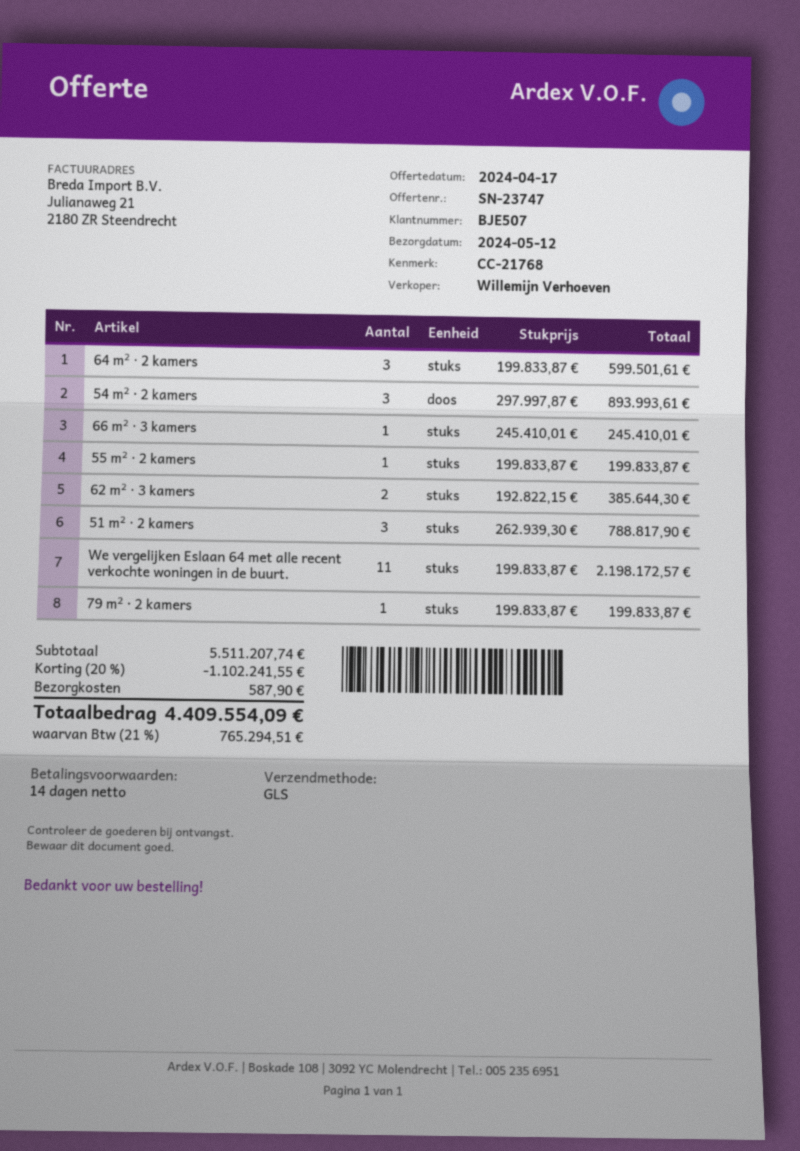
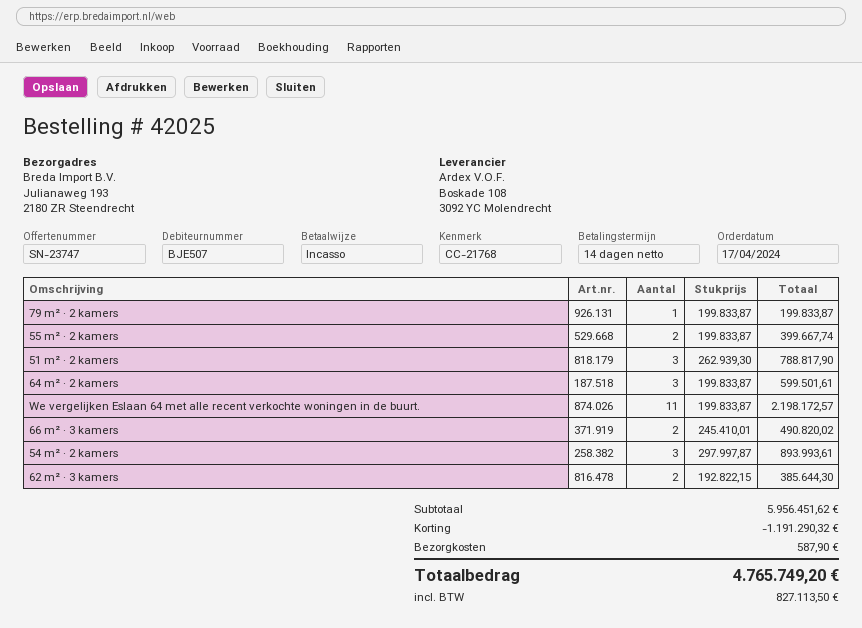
66 m² · 3 kamers: 1 x 245410.01 = 245410.01 -> 2 x 245410.01 = 490820.02
55 m² · 2 kamers: 1 x 199833.87 = 199833.87 -> 2 x 199833.87 = 399667.74
subtotal: 5511207.74 -> 5956451.62
discount: 1102241.55 -> 1191290.32
tax: 765294.51 -> 827113.50
total: 4409554.09 -> 4765749.20

